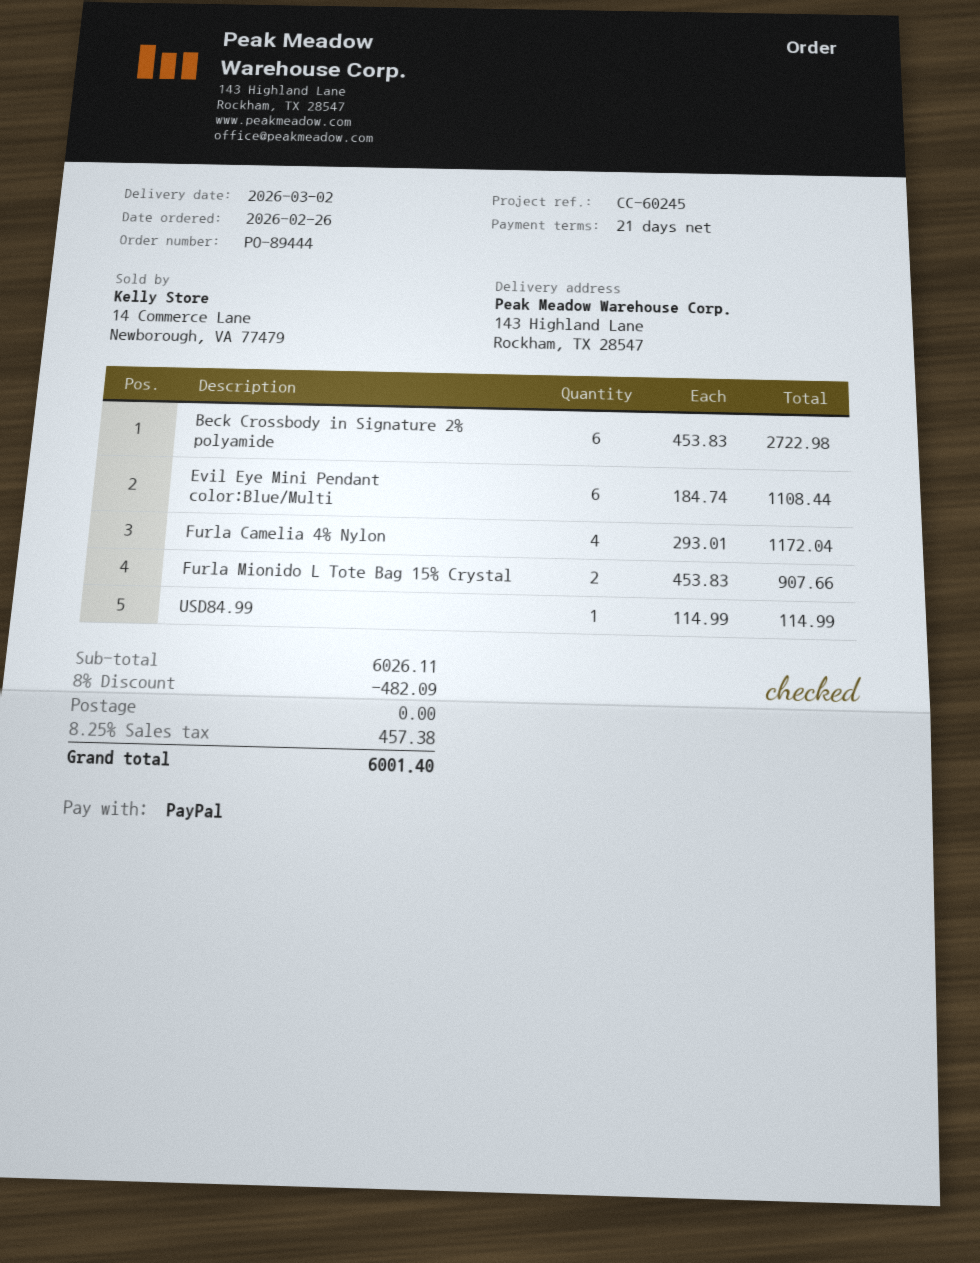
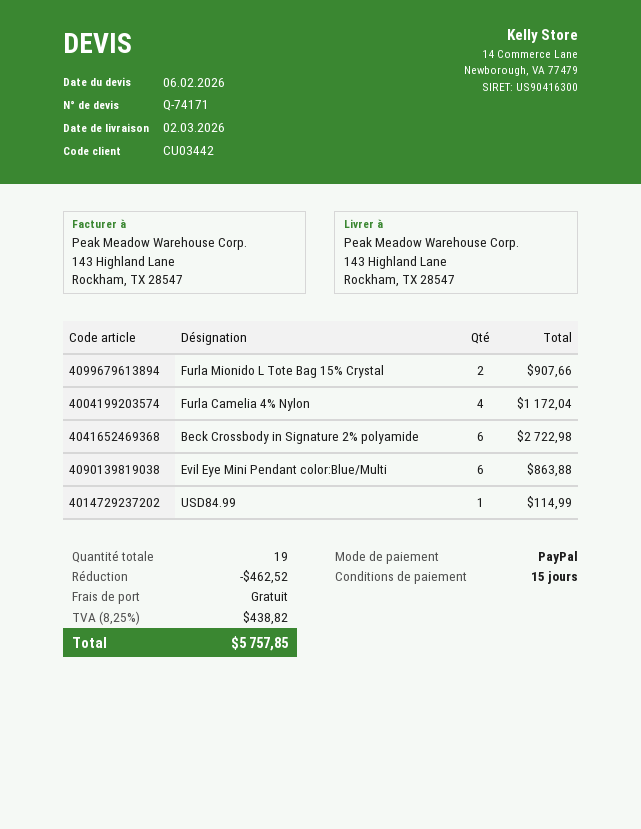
payment terms: 21 days -> 15 days
Evil Eye Mini Pendant color:Blue/Multi: 6 for 1108.44 -> 6 for 863.88
discount: 482.09 -> 462.52
tax: 8.25% = 457.38 -> 8.25% = 438.82
total: 6001.40 -> 5757.85

